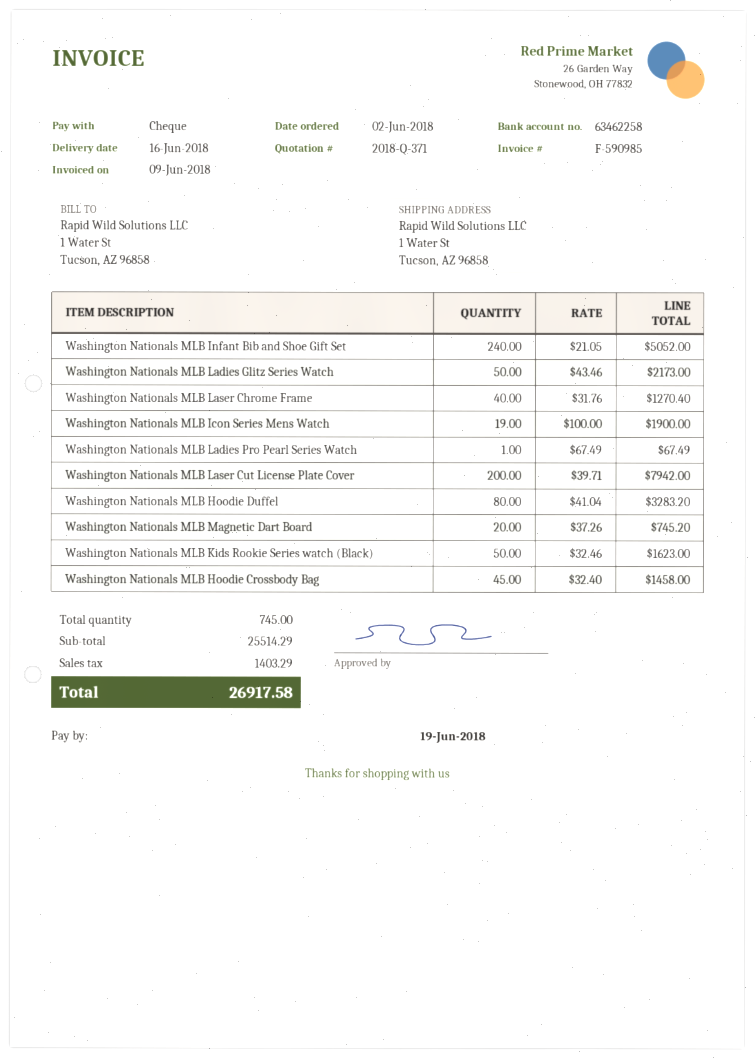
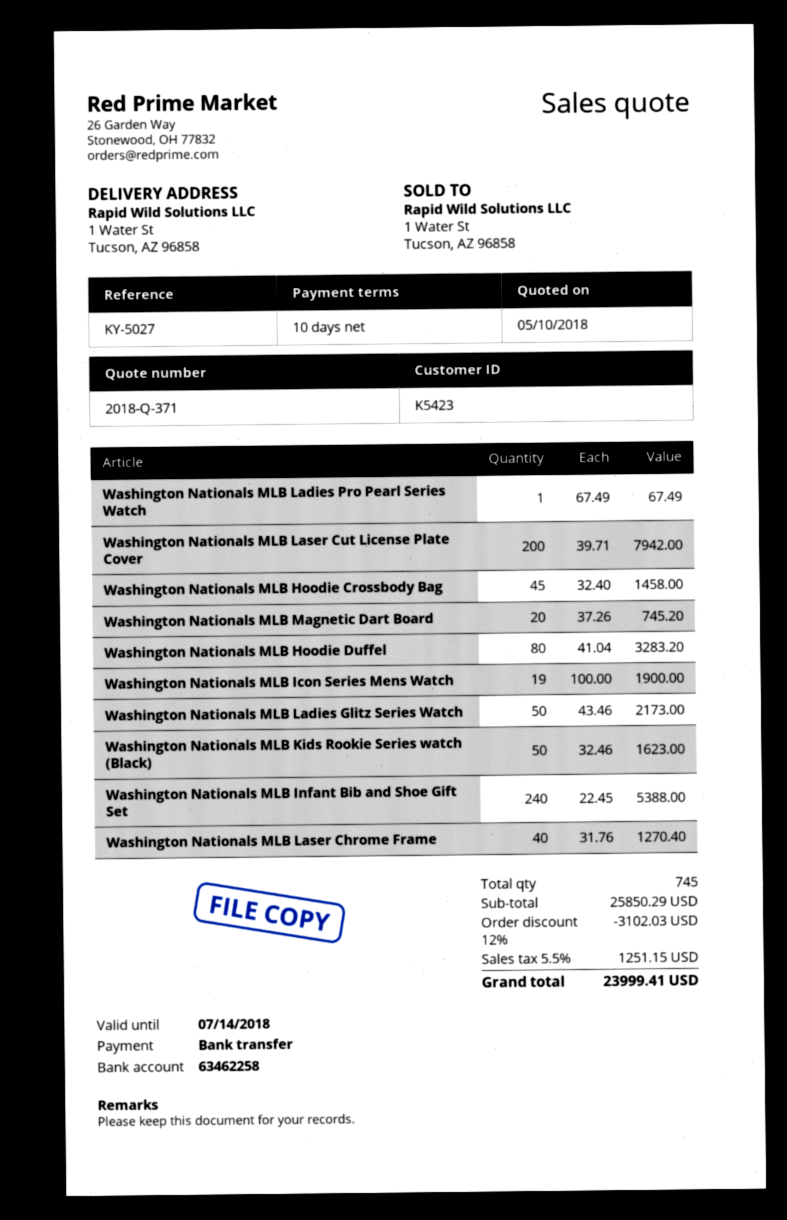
payment method: cheque -> bank transfer
Washington Nationals MLB Infant Bib and Shoe Gift Set: 240 x 21.05 = 5052.00 -> 240 x 22.45 = 5388.00
subtotal: 25514.29 -> 25850.29
discount: none -> 12% = 3102.03
tax: 1403.29 -> 1251.15
total: 26917.58 -> 23999.41

